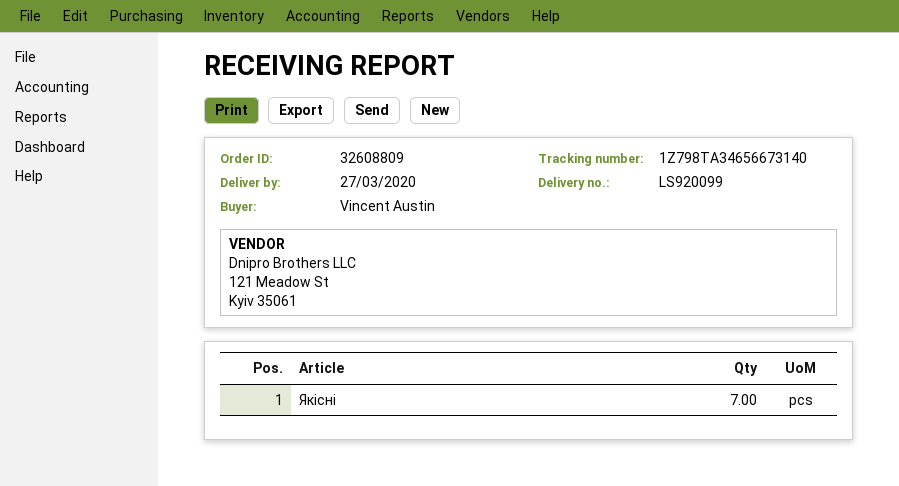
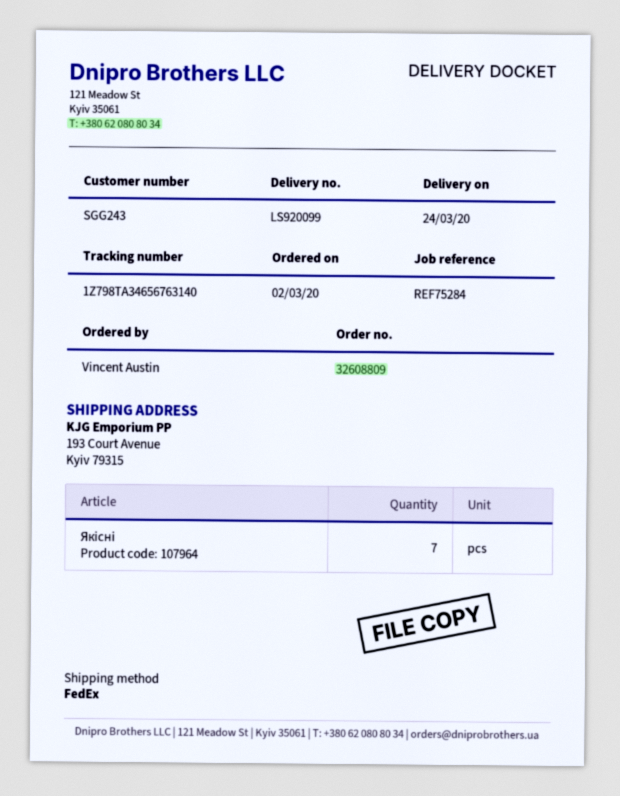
delivery date: 2020-03-27 -> 2020-03-24
tracking number: 1Z798TA34656673140 -> 1Z798TA34656763140

